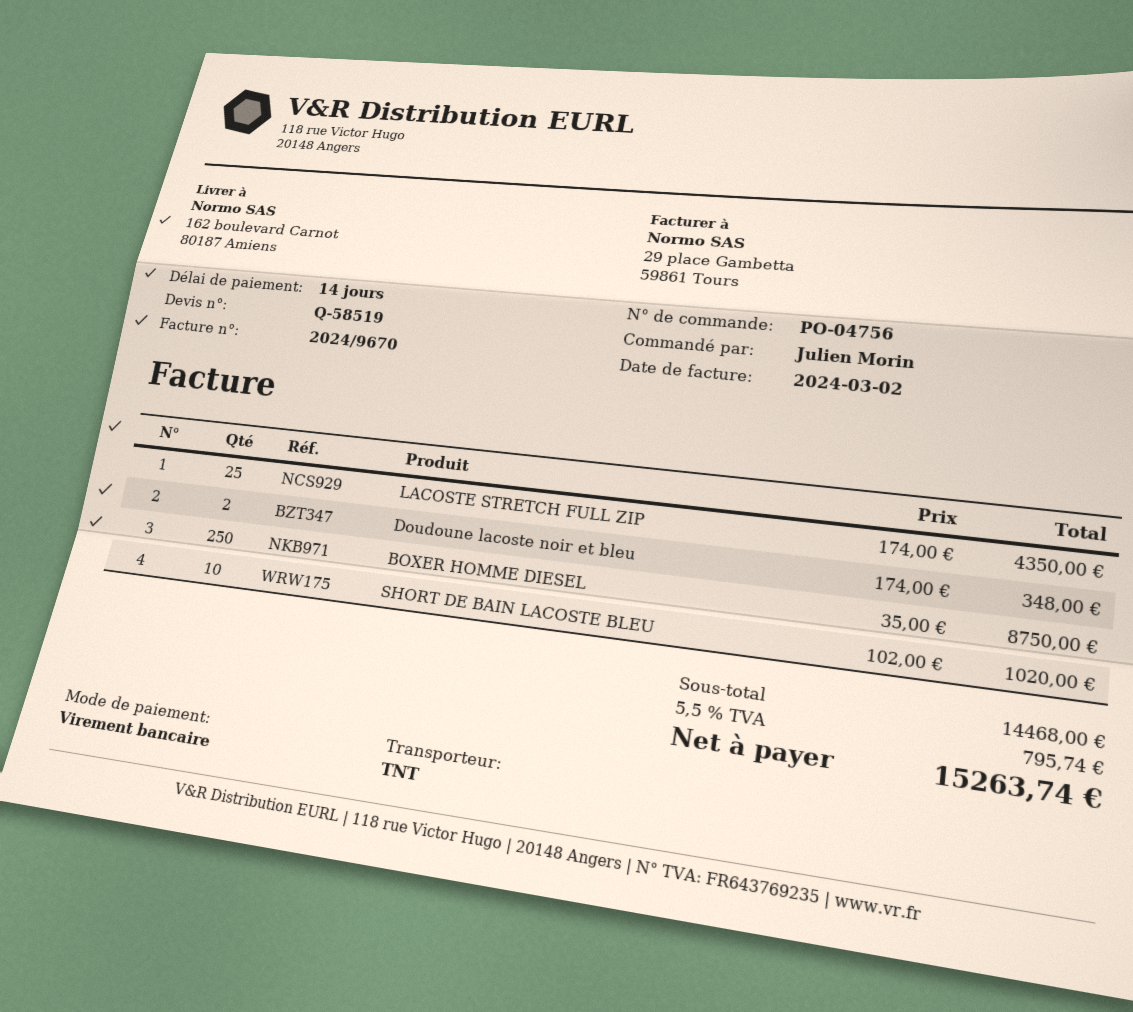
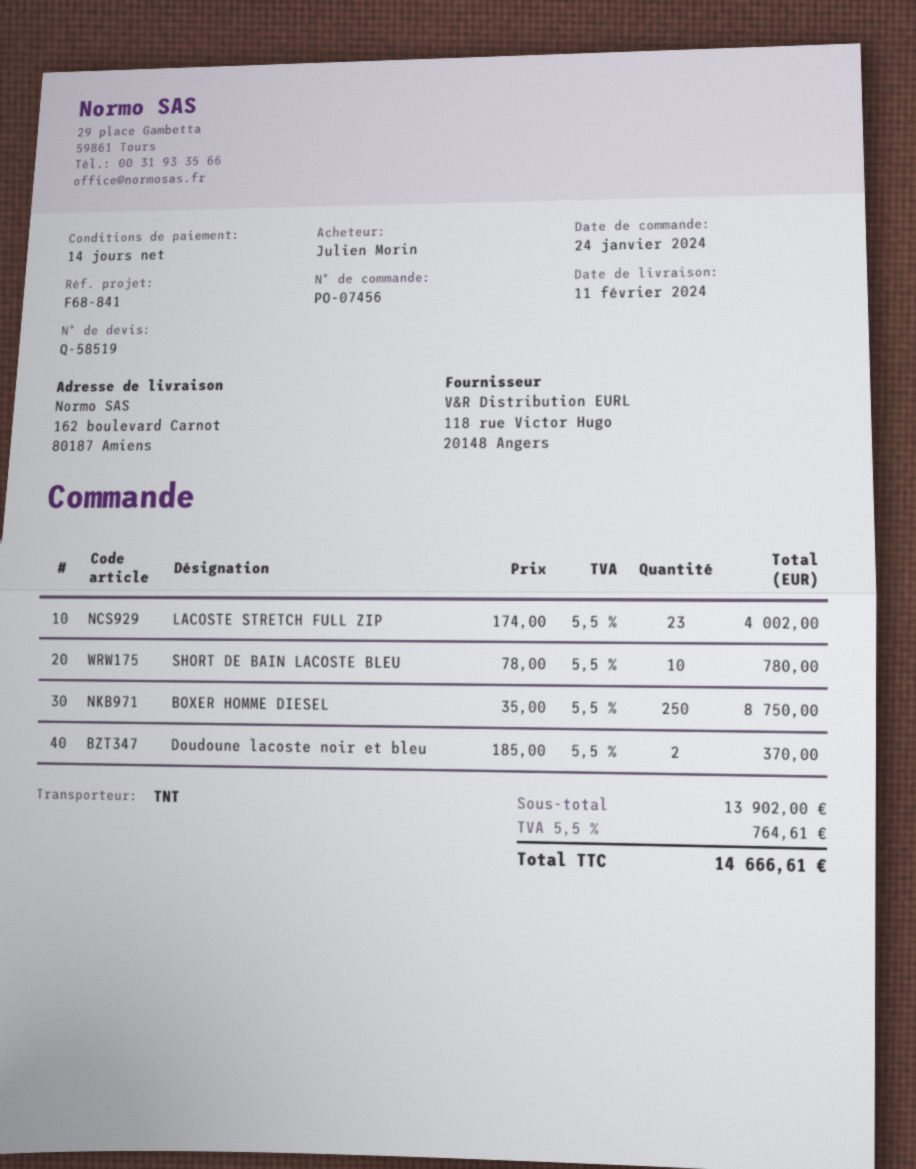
order number: PO-04756 -> PO-07456
LACOSTE STRETCH FULL ZIP: 25 x 174.00 = 4350.00 -> 23 x 174.00 = 4002.00
Doudoune lacoste noir et bleu: 2 x 174.00 = 348.00 -> 2 x 185.00 = 370.00
SHORT DE BAIN LACOSTE BLEU: 10 x 102.00 = 1020.00 -> 10 x 78.00 = 780.00
subtotal: 14468.00 -> 13902.00
tax: 5.5% = 795.74 -> 5.5% = 764.61
total: 15263.74 -> 14666.61

